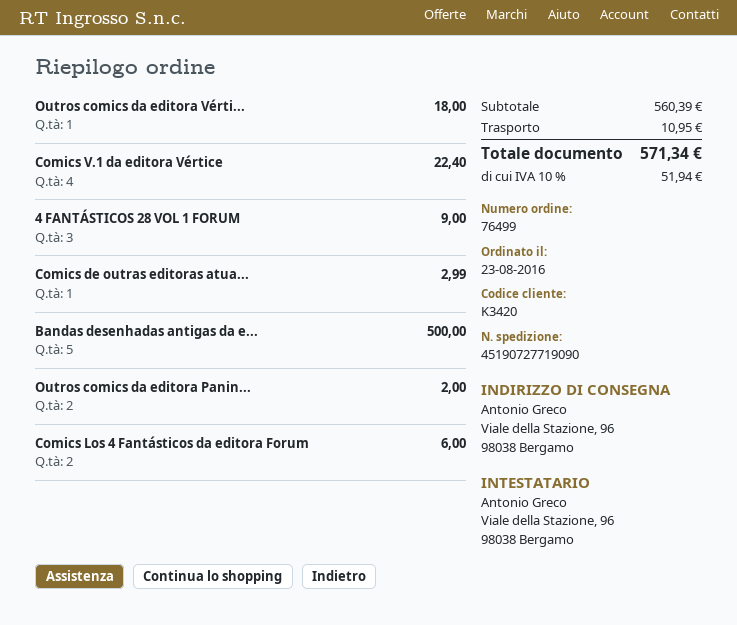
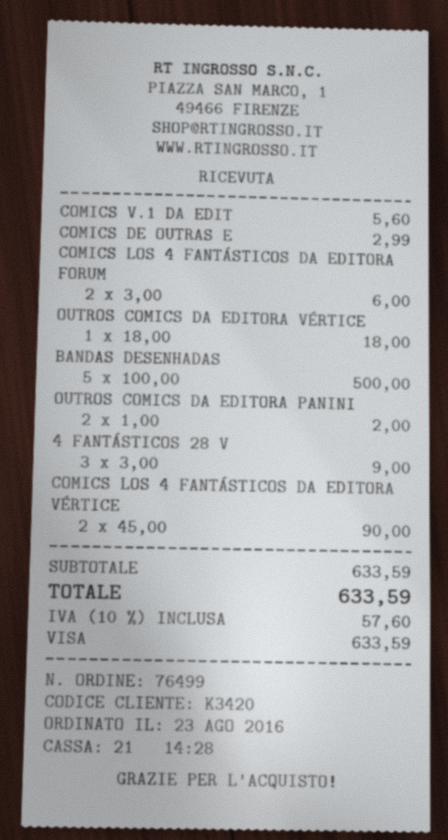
Comics V.1 da editora Vértice: 4 for 22.40 -> 1 for 5.60
COMICS LOS 4 FANTÁSTICOS DA EDITORA VÉRTICE: none -> 2 for 90.00
subtotal: 560.39 -> 633.59
shipping: 10.95 -> none
tax: 10% = 51.94 -> 10% = 57.60
total: 571.34 -> 633.59

